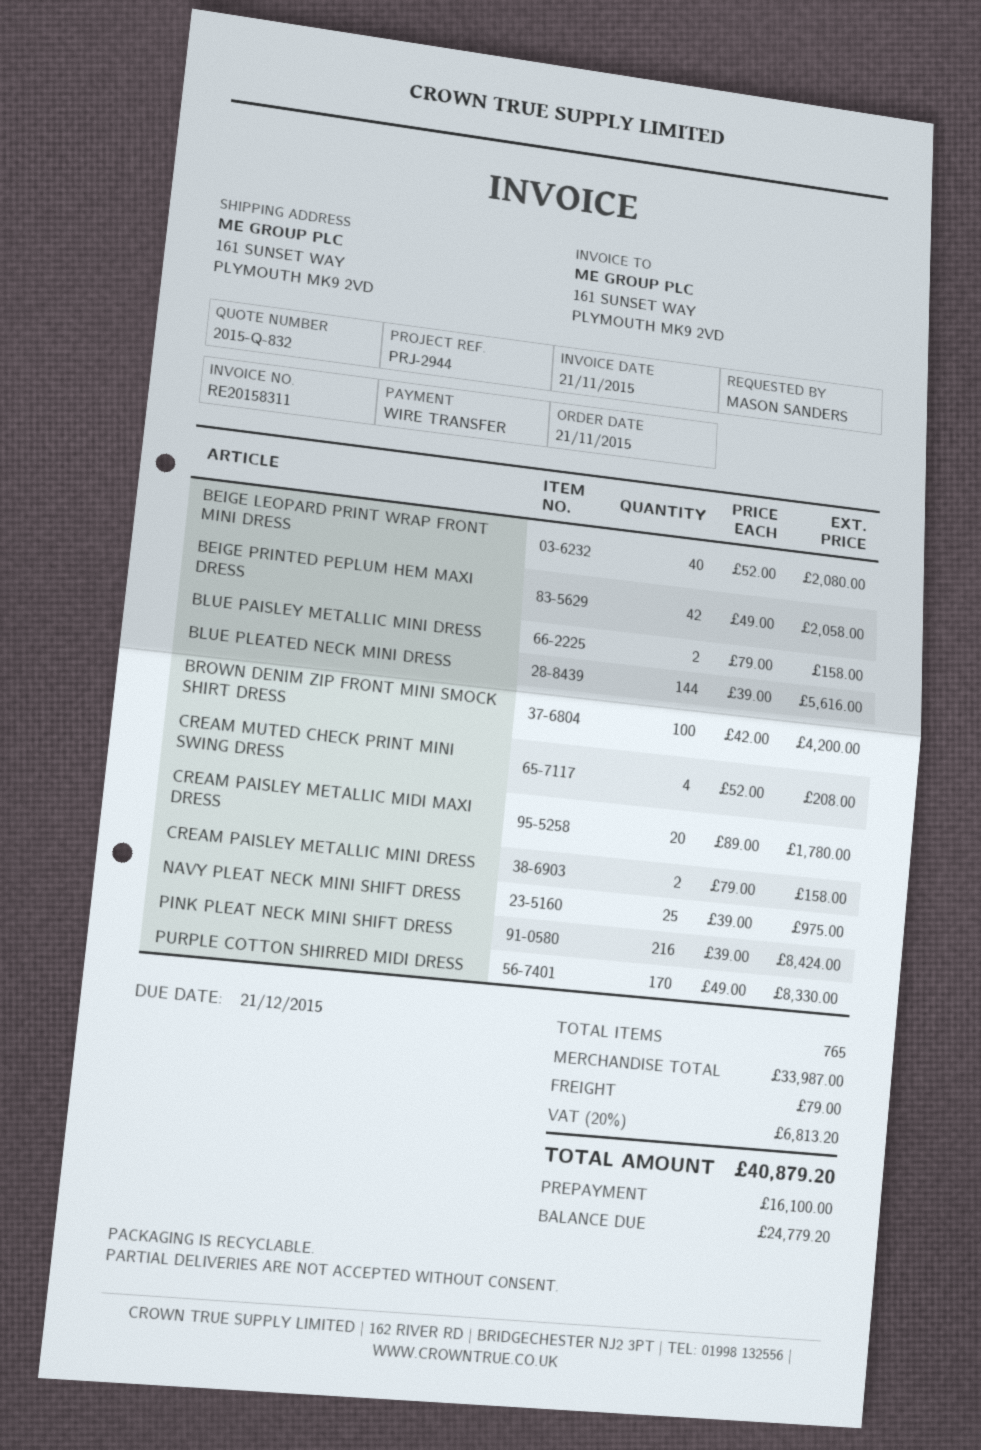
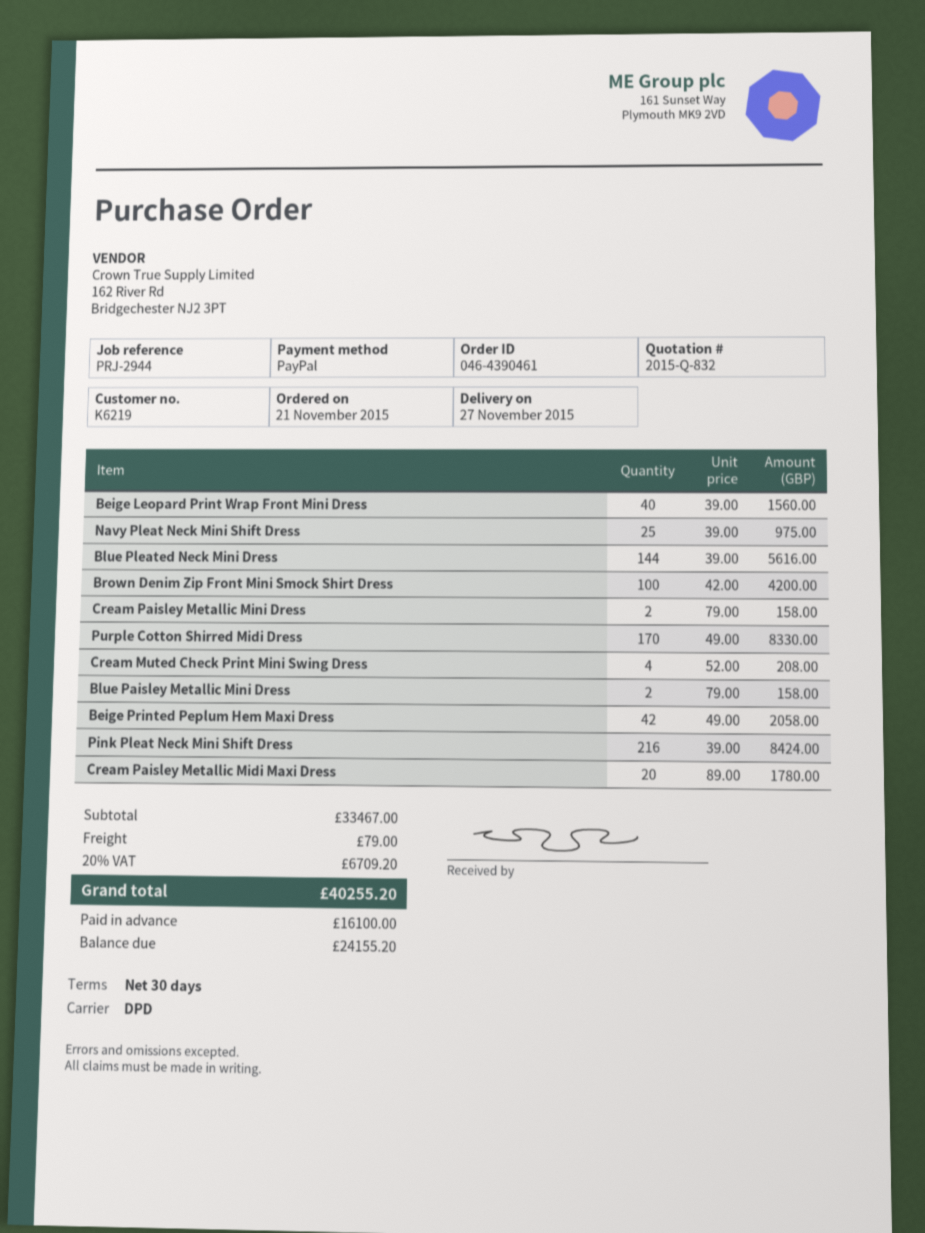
payment method: bank transfer -> PayPal
BEIGE LEOPARD PRINT WRAP FRONT MINI DRESS: 40 x 52.00 = 2080.00 -> 40 x 39.00 = 1560.00
subtotal: 33987.00 -> 33467.00
tax: 20% = 6813.20 -> 20% = 6709.20
total: 40879.20 -> 40255.20
balance: 24779.20 -> 24155.20

